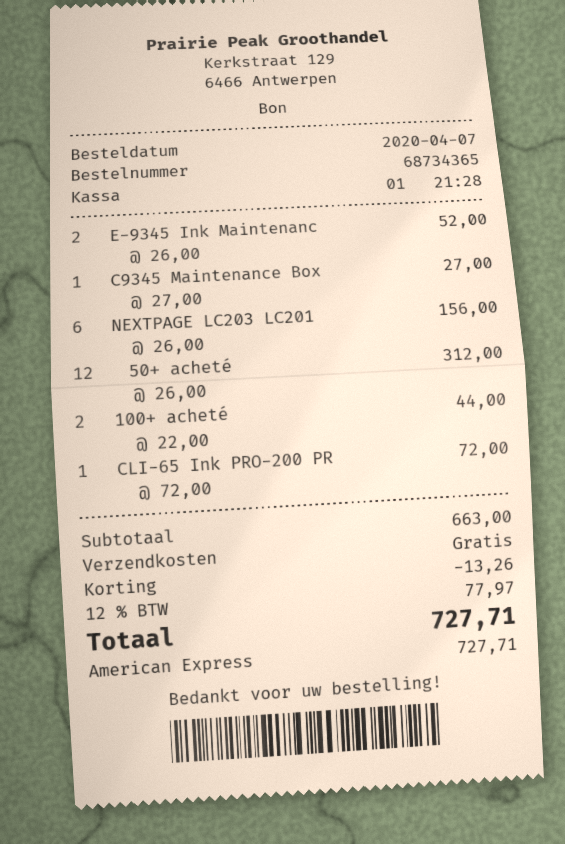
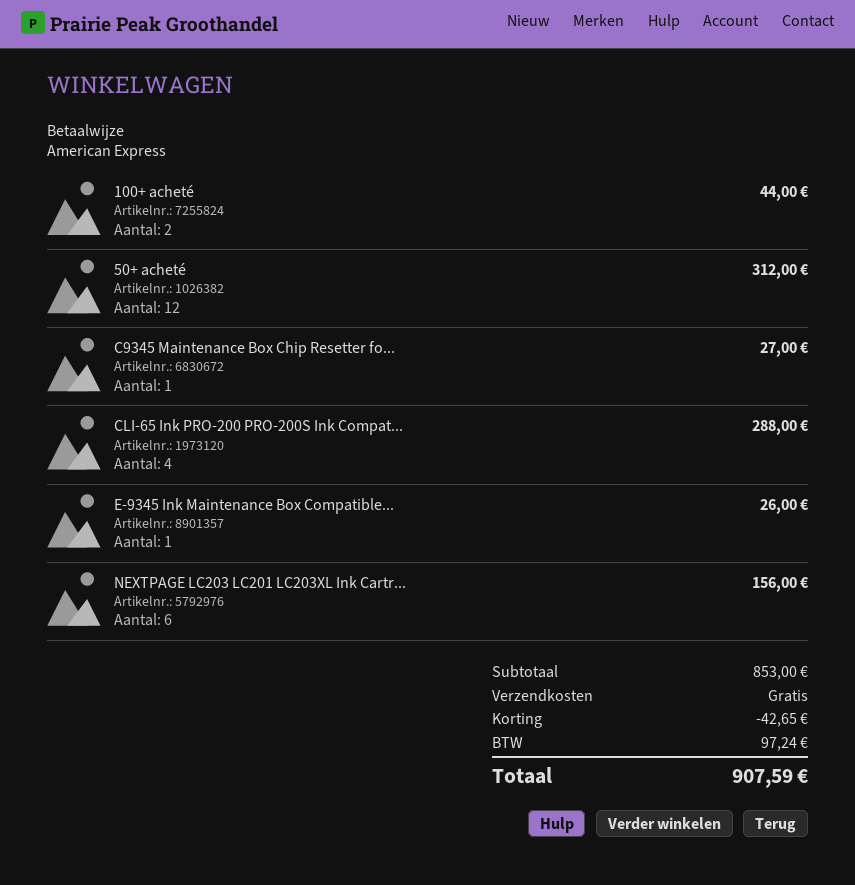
E-9345 Ink Maintenanc: 2 for 52.00 -> 1 for 26.00
CLI-65 Ink PRO-200 PR: 1 for 72.00 -> 4 for 288.00
subtotal: 663.00 -> 853.00
discount: 13.26 -> 42.65
tax: 77.97 -> 97.24
total: 727.71 -> 907.59

